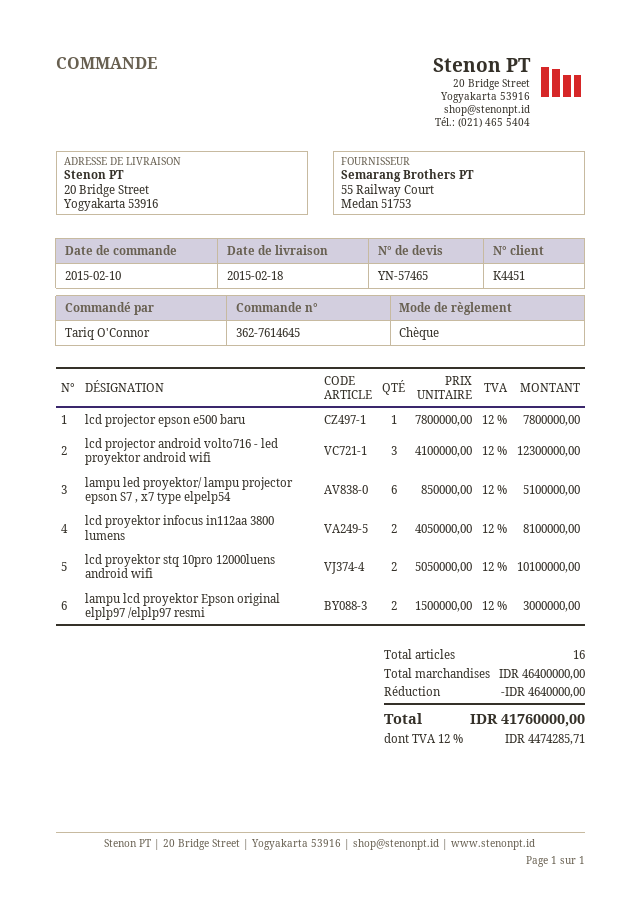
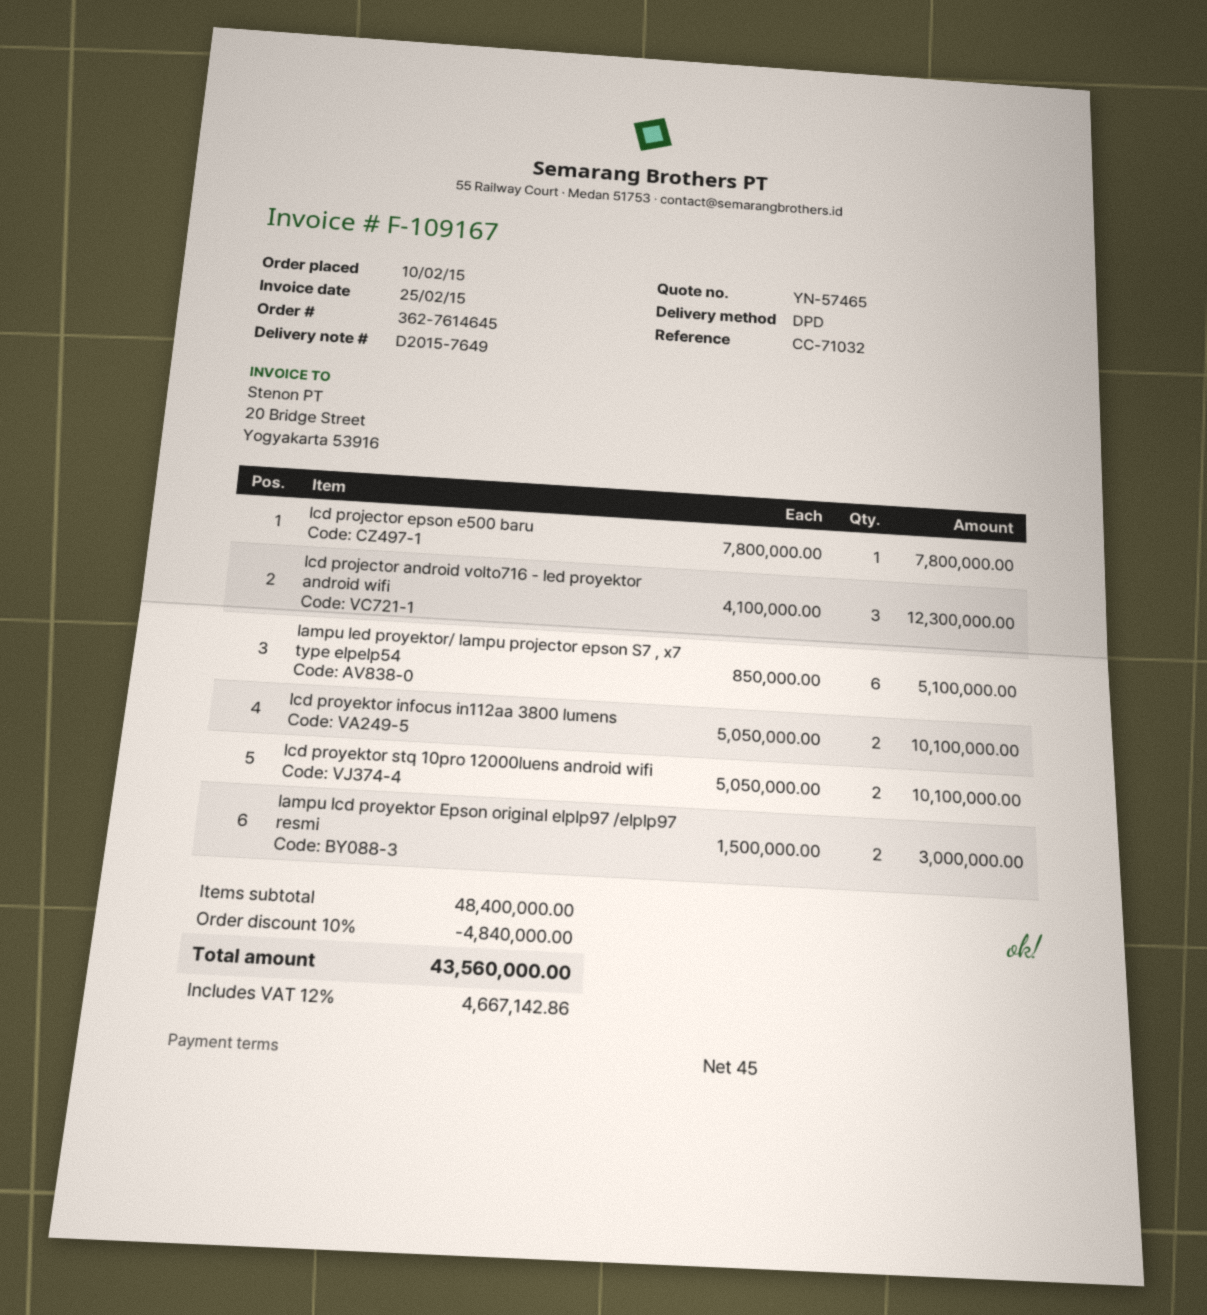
lcd proyektor infocus in112aa 3800 lumens: 2 x 4050000.00 = 8100000.00 -> 2 x 5050000.00 = 10100000.00
subtotal: 46400000.00 -> 48400000.00
discount: 4640000.00 -> 4840000.00
tax: 12% = 4474285.71 -> 12% = 4667142.86
total: 41760000.00 -> 43560000.00

